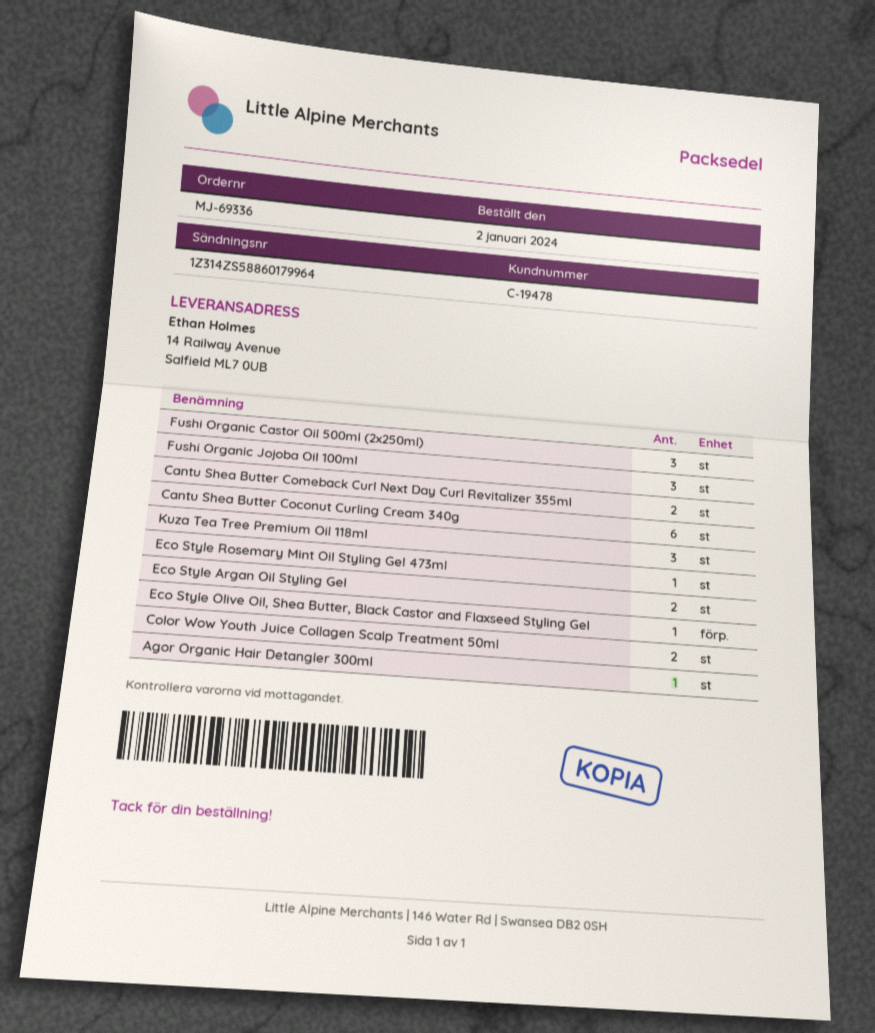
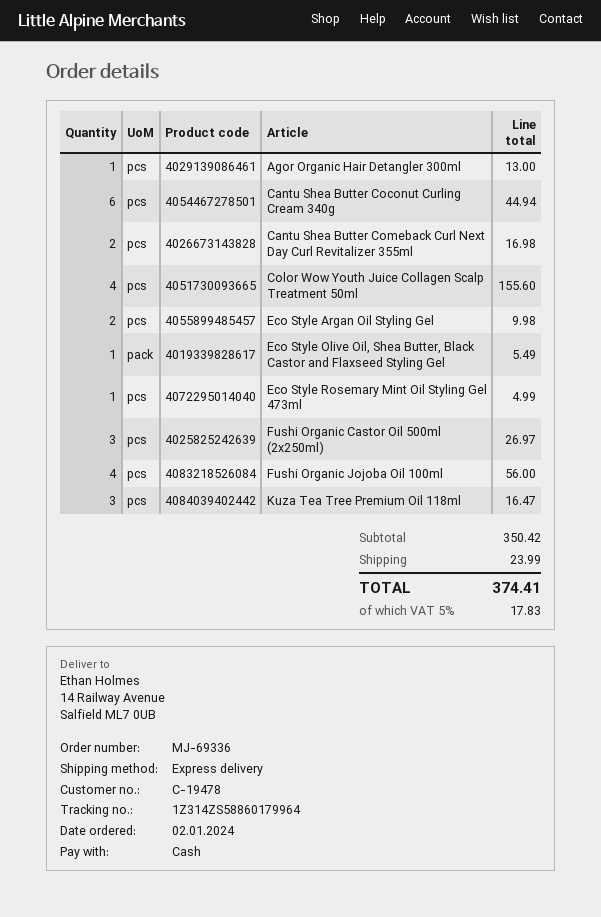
Fushi Organic Jojoba Oil 100ml: 3 -> 4
Color Wow Youth Juice Collagen Scalp Treatment 50ml: 2 -> 4

